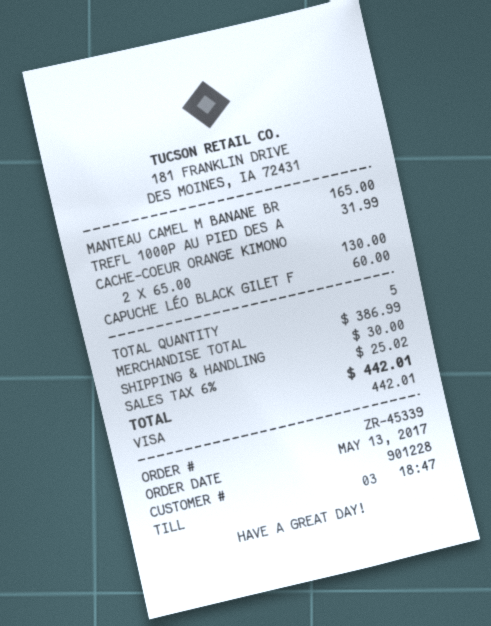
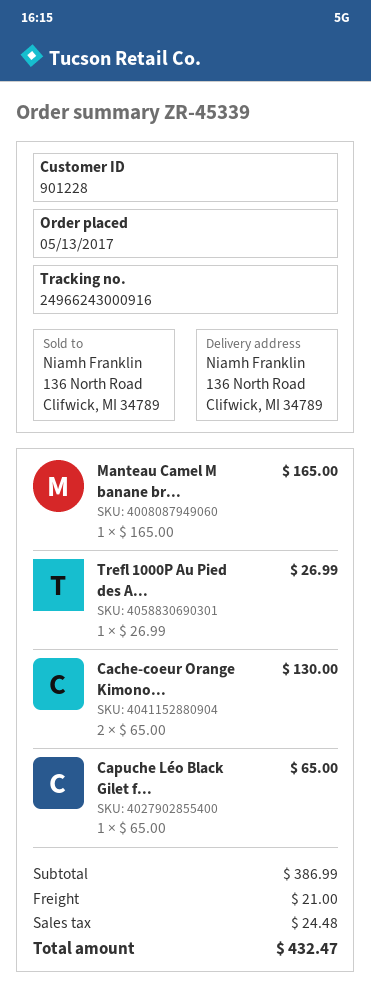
TREFL 1000P AU PIED DES A: 1 x 31.99 = 31.99 -> 1 x 26.99 = 26.99
CAPUCHE LÉO BLACK GILET F: 1 x 60.00 = 60.00 -> 1 x 65.00 = 65.00
shipping: 30.00 -> 21.00
tax: 25.02 -> 24.48
total: 442.01 -> 432.47

